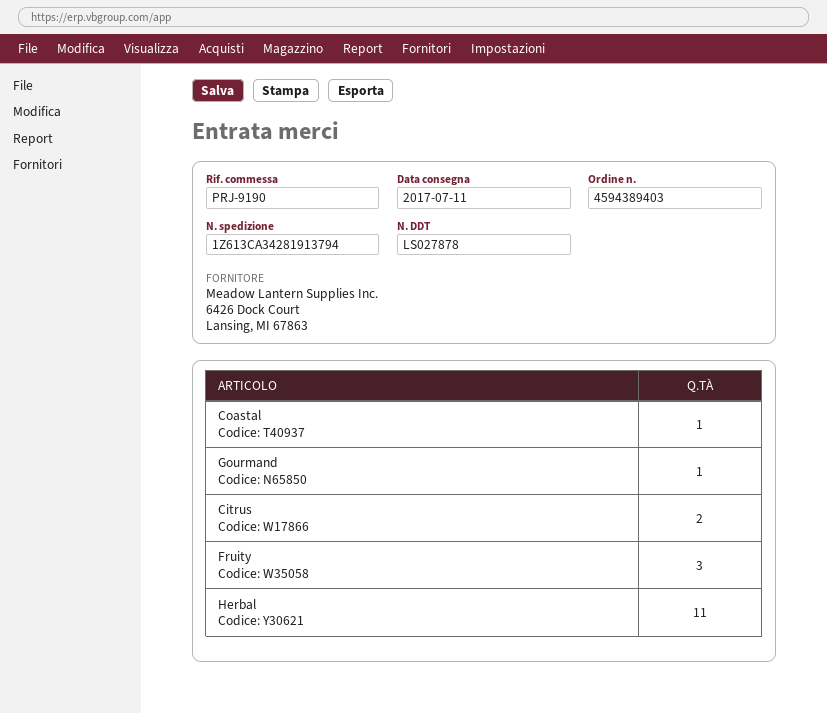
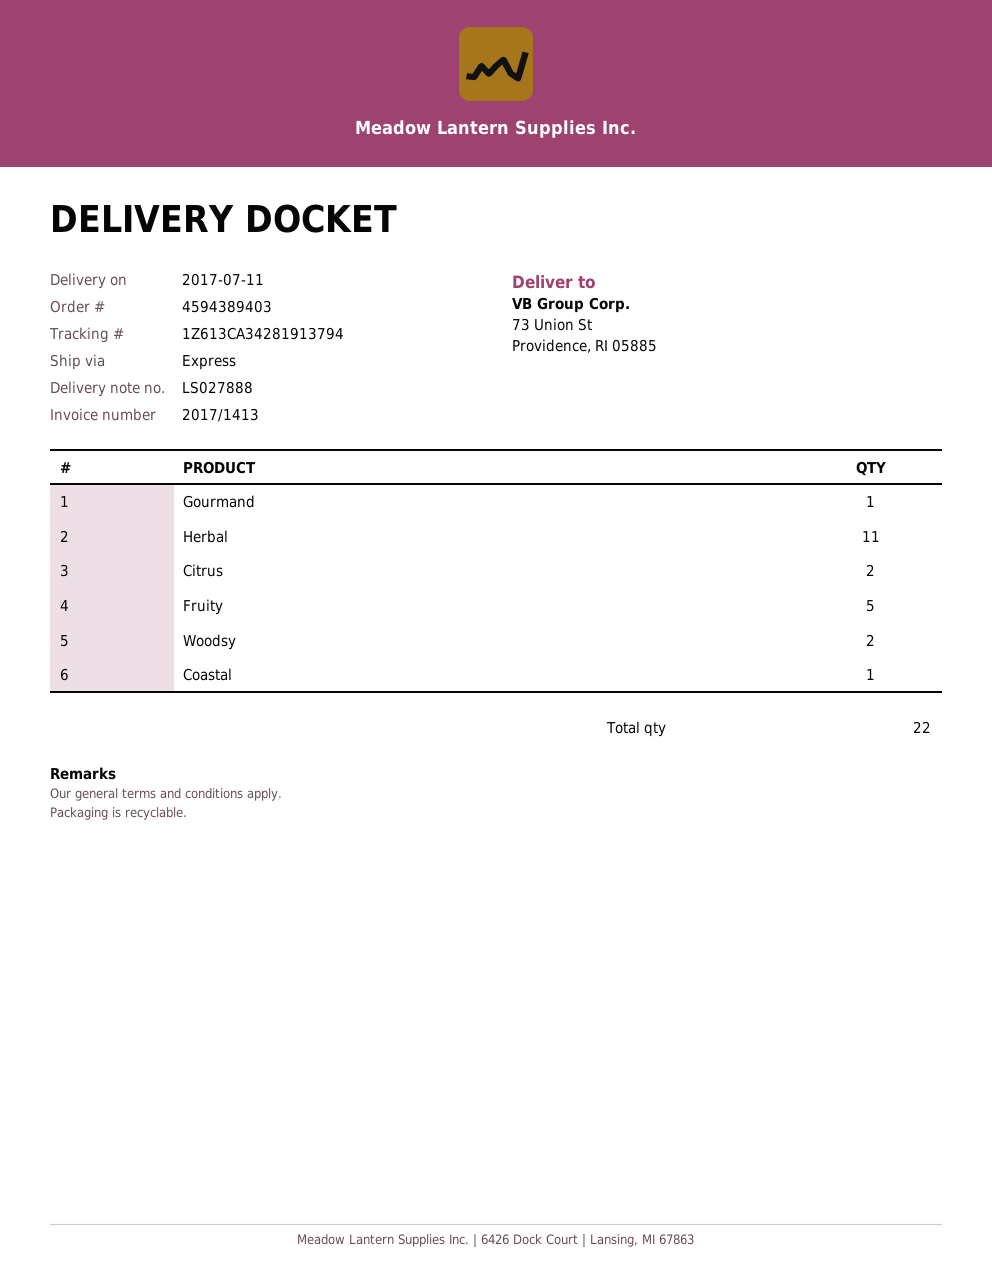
delivery note number: LS027878 -> LS027888
Fruity: 3 -> 5
Woodsy: none -> 2

